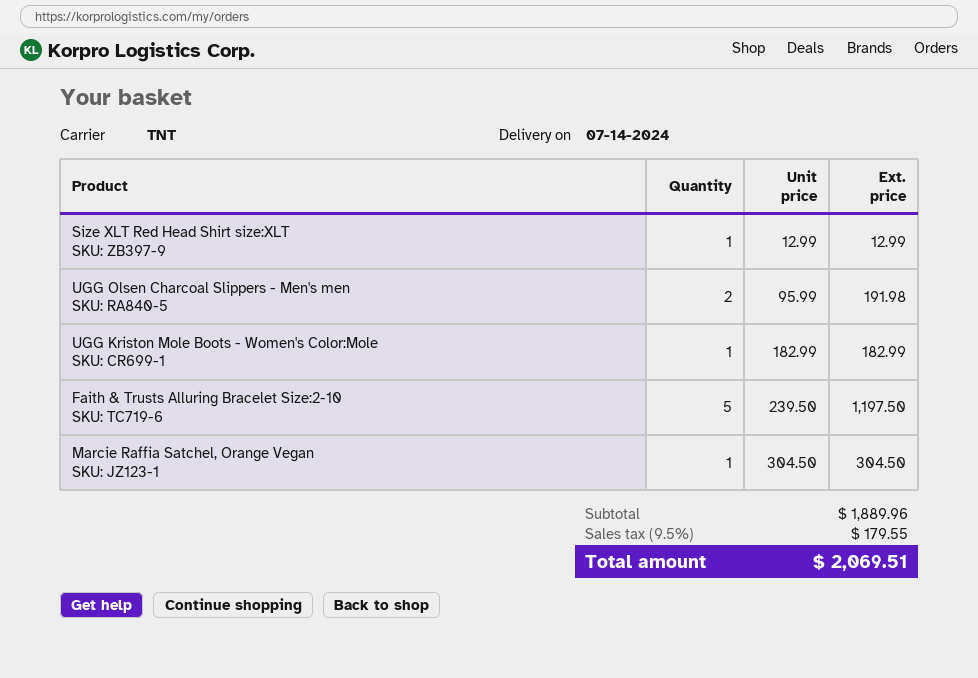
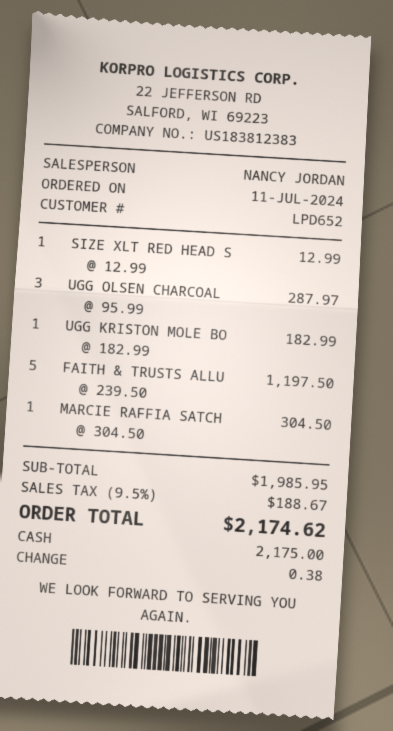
UGG Olsen Charcoal Slippers - Men's men: 2 x 95.99 = 191.98 -> 3 x 95.99 = 287.97
subtotal: 1889.96 -> 1985.95
tax: 9.5% = 179.55 -> 9.5% = 188.67
total: 2069.51 -> 2174.62

